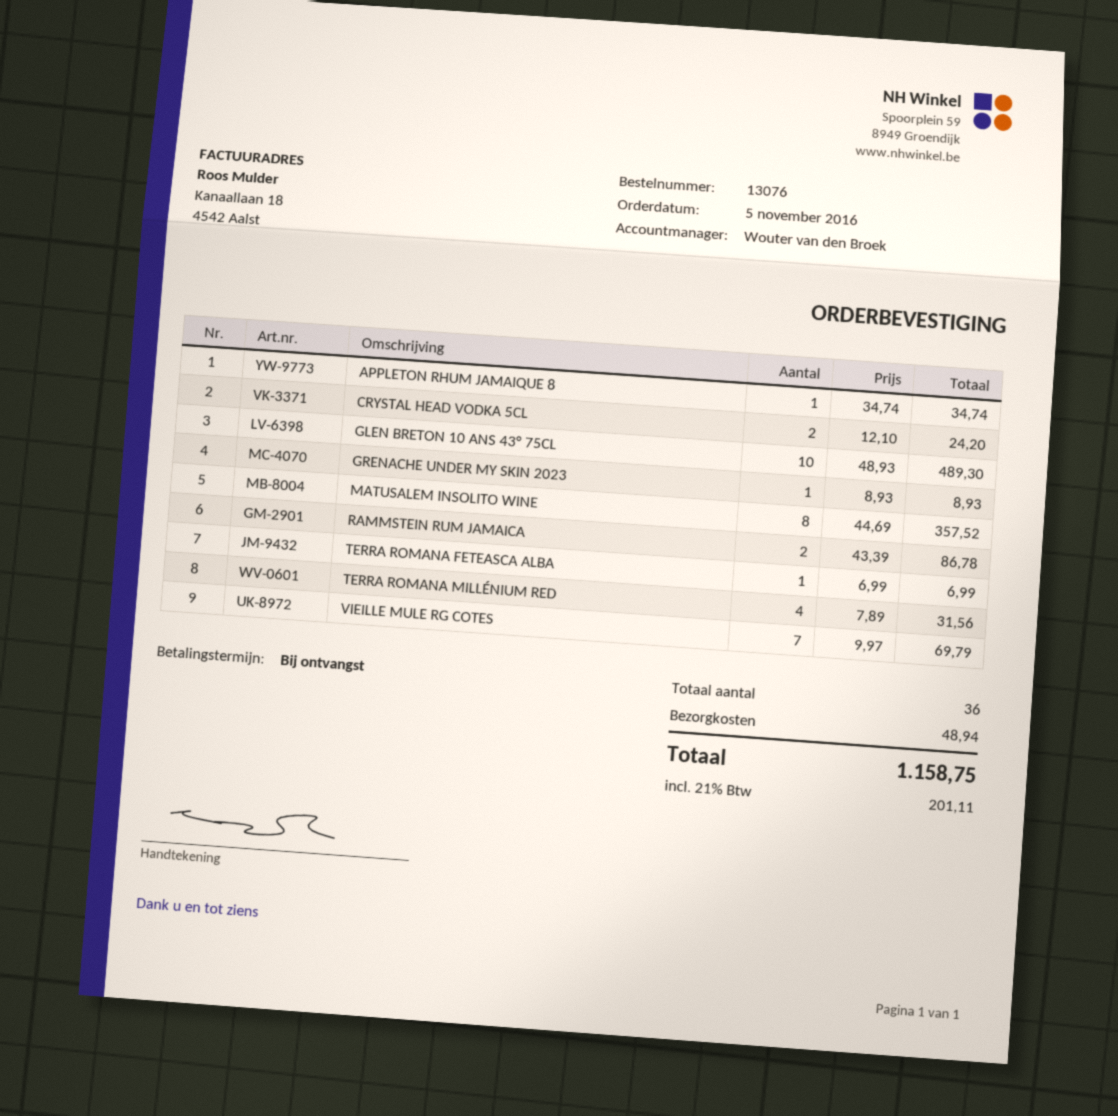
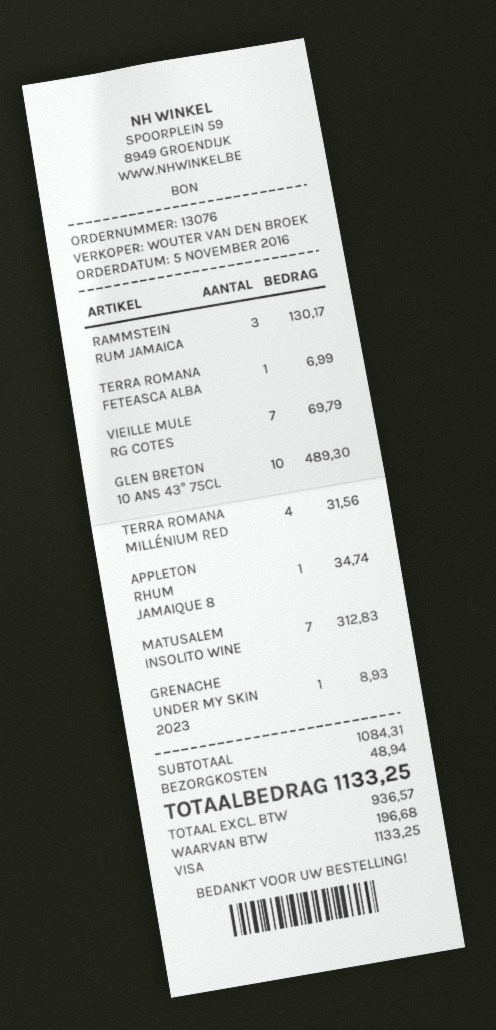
CRYSTAL HEAD VODKA 5CL: 2 for 24.20 -> none
MATUSALEM INSOLITO WINE: 8 for 357.52 -> 7 for 312.83
RAMMSTEIN RUM JAMAICA: 2 for 86.78 -> 3 for 130.17
tax: 201.11 -> 196.68
total: 1158.75 -> 1133.25

